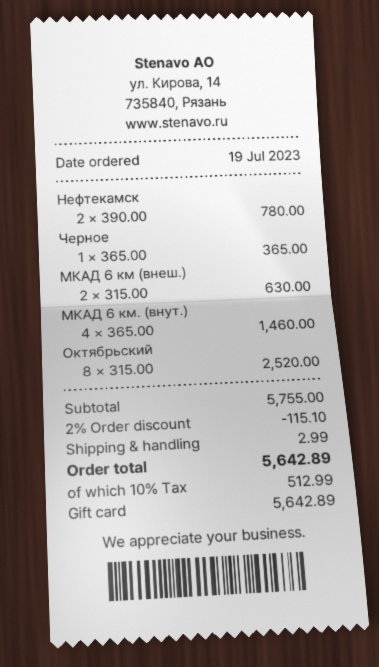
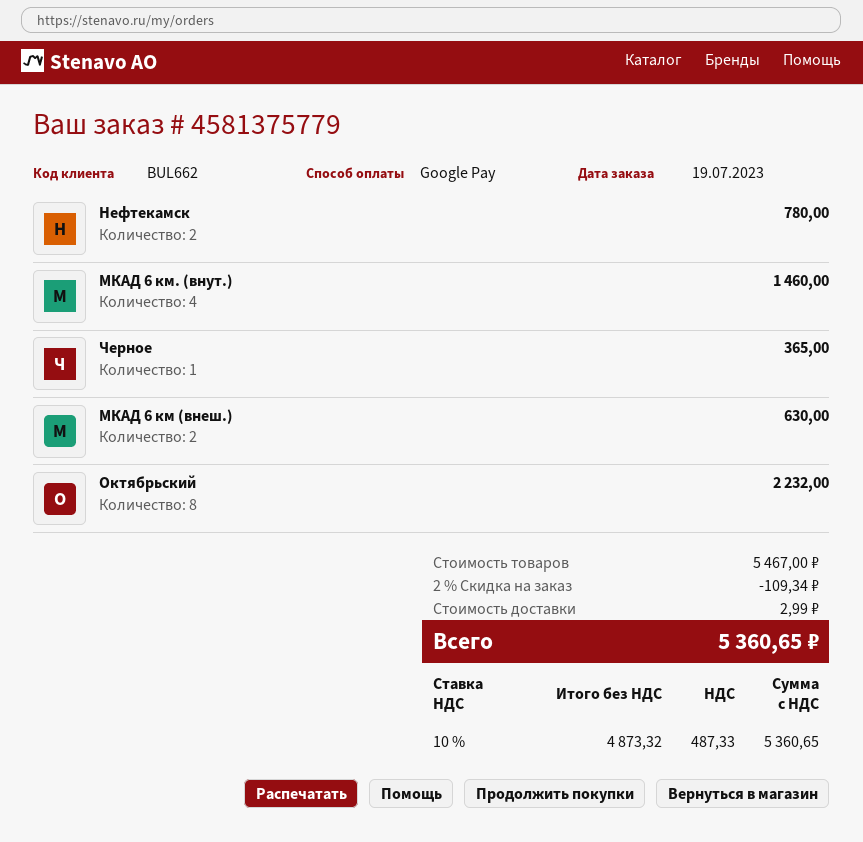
payment method: gift card -> Google Pay
Октябрьский: 8 for 2520.00 -> 8 for 2232.00
subtotal: 5755.00 -> 5467.00
discount: 2% = 115.10 -> 2% = 109.34
tax: 10% = 512.99 -> 10% = 487.33
total: 5642.89 -> 5360.65

